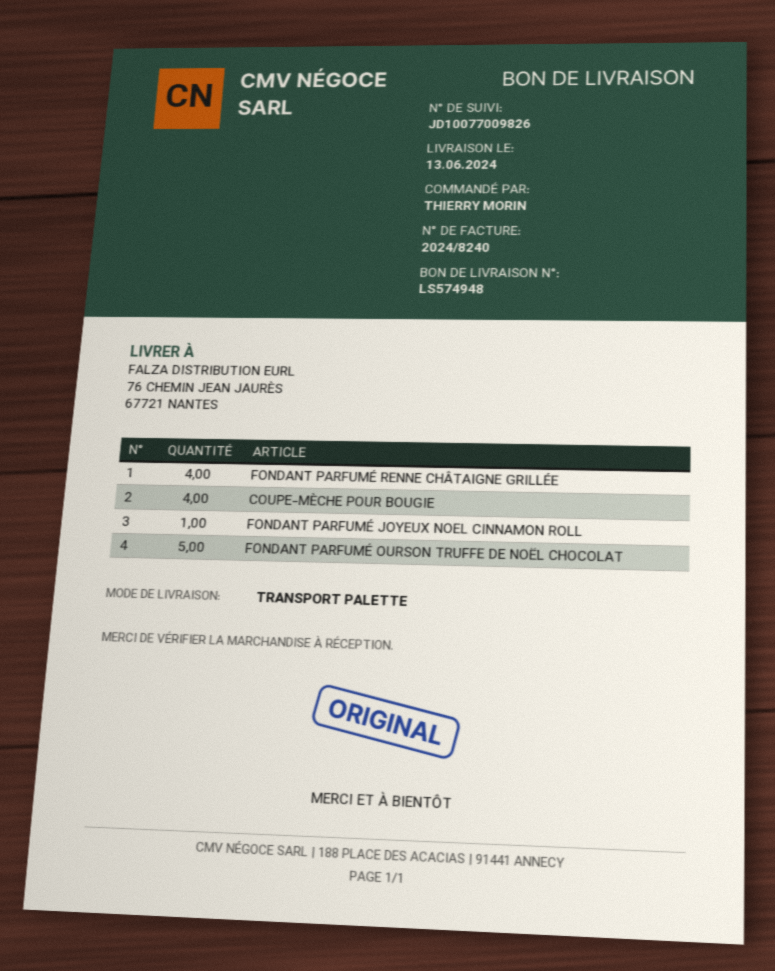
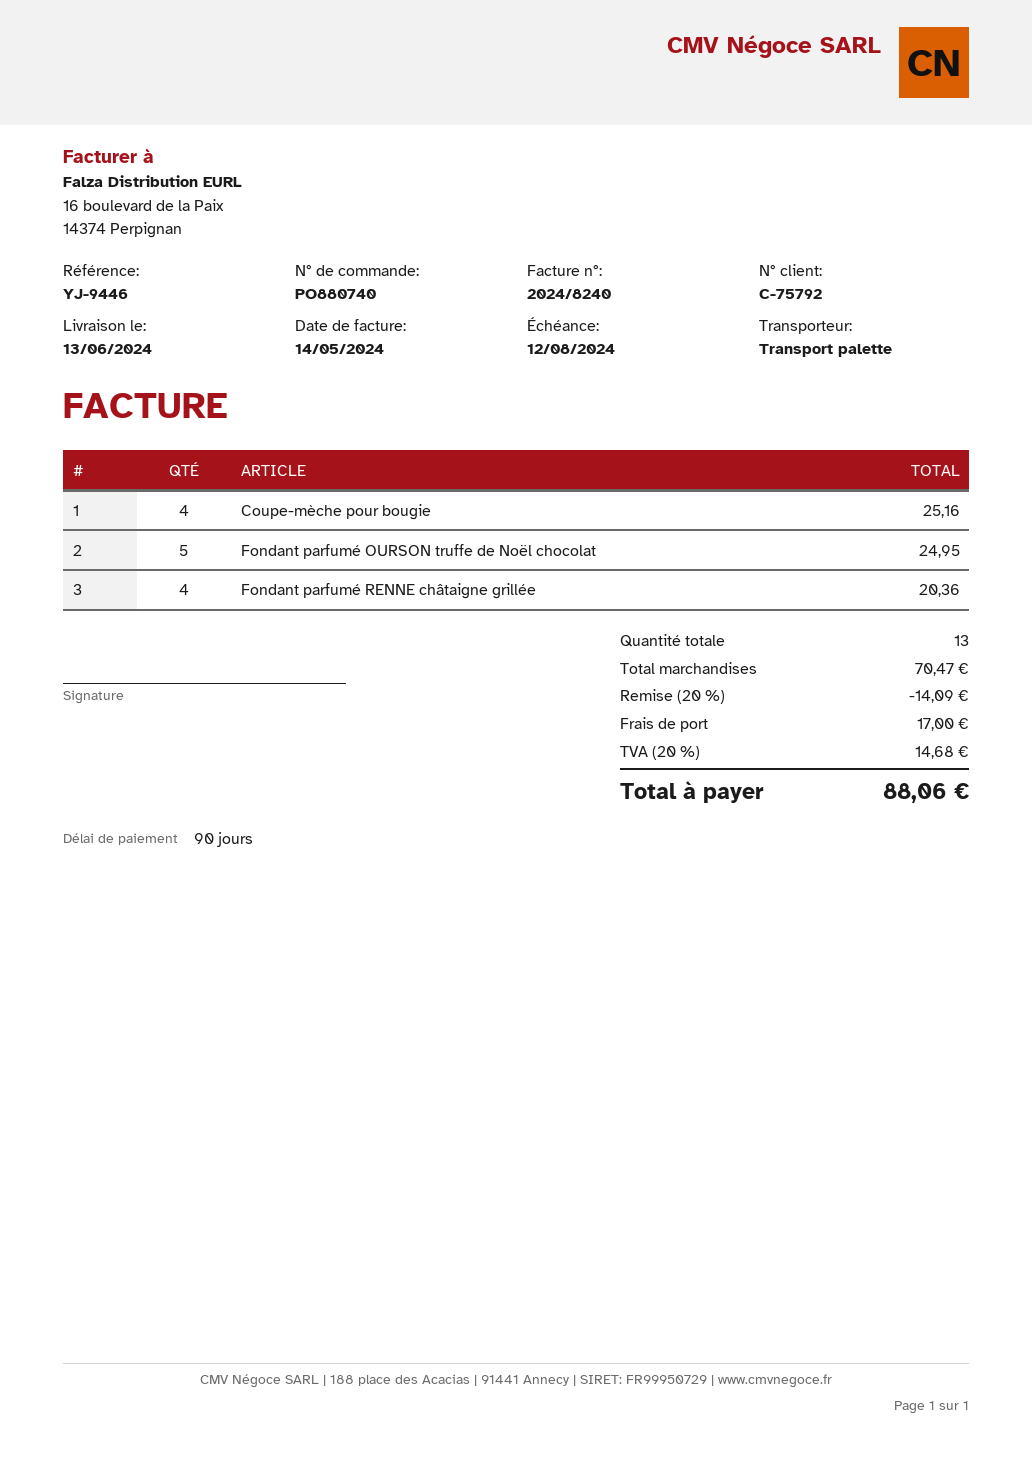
FONDANT PARFUMÉ JOYEUX NOEL CINNAMON ROLL: 1 -> none

